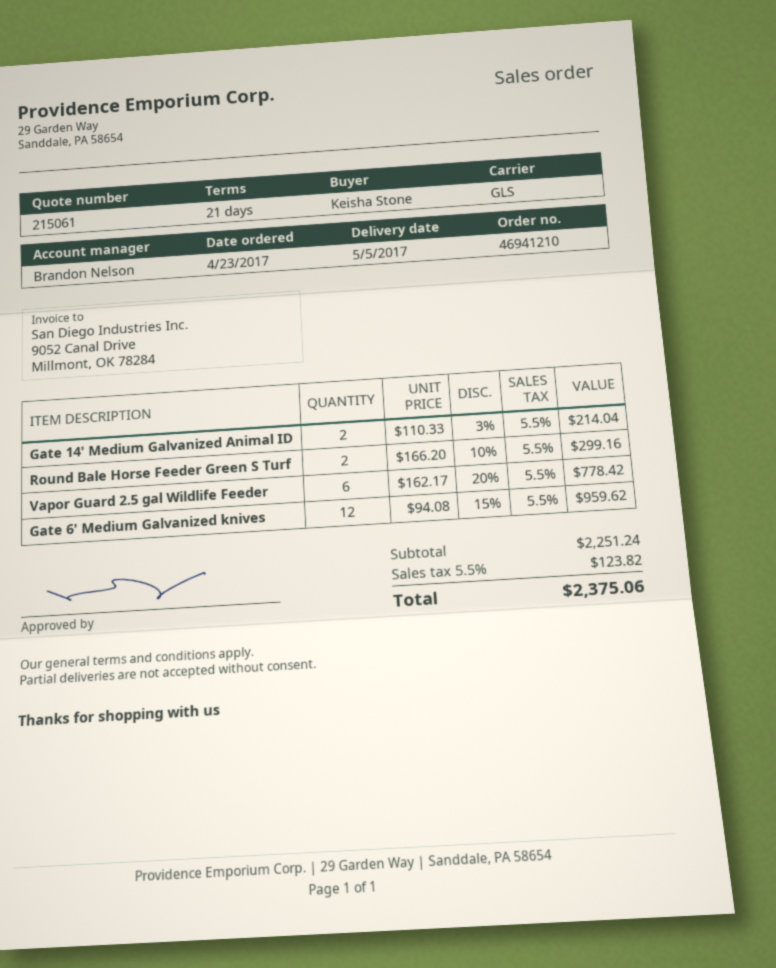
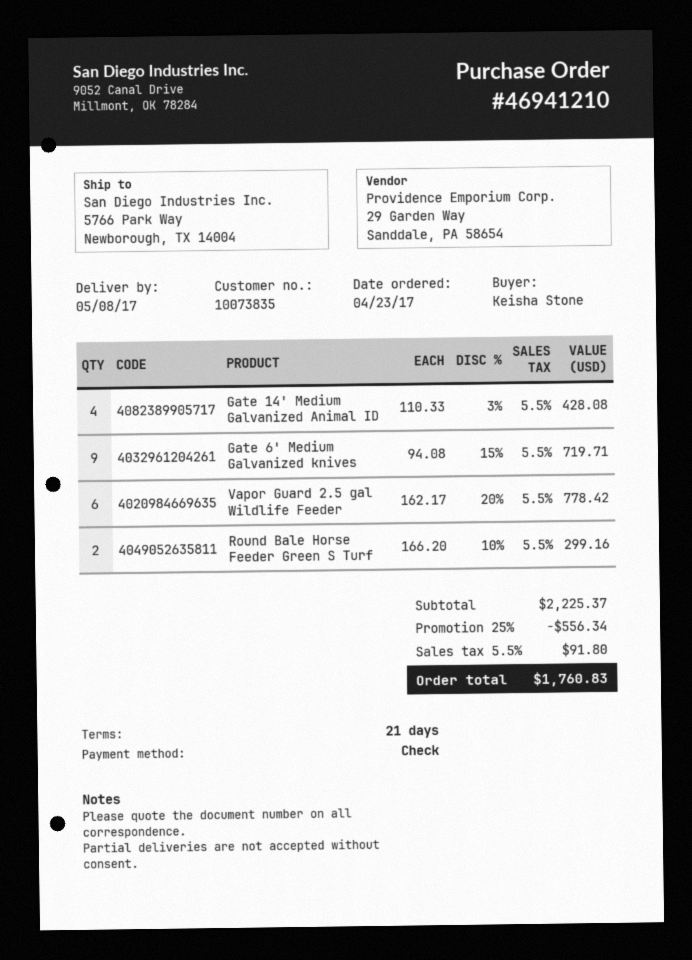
delivery date: 2017-05-05 -> 2017-05-08
Gate 14' Medium Galvanized Animal ID: 2 x 110.33 - 3% = 214.04 -> 4 x 110.33 - 3% = 428.08
Gate 6' Medium Galvanized knives: 12 x 94.08 - 15% = 959.62 -> 9 x 94.08 - 15% = 719.71
subtotal: 2251.24 -> 2225.37
discount: none -> 25% = 556.34
tax: 5.5% = 123.82 -> 5.5% = 91.80
total: 2375.06 -> 1760.83

